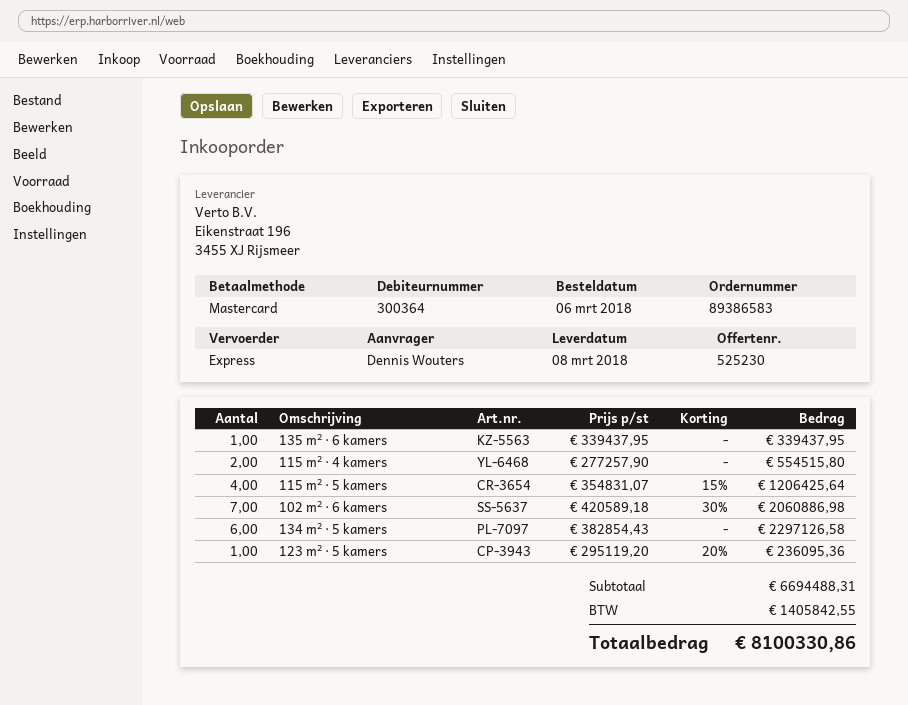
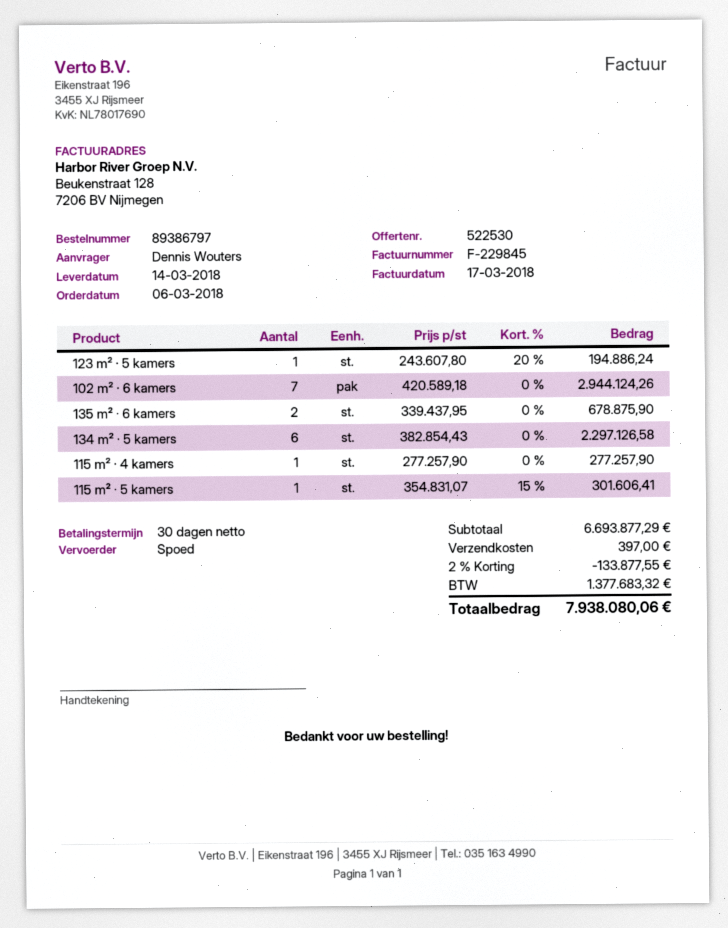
quote number: 525230 -> 522530
order number: 89386583 -> 89386797
delivery date: 2018-03-08 -> 2018-03-14
135 m² · 6 kamers: 1 x 339437.95 = 339437.95 -> 2 x 339437.95 = 678875.90
115 m² · 4 kamers: 2 x 277257.90 = 554515.80 -> 1 x 277257.90 = 277257.90
115 m² · 5 kamers: 4 x 354831.07 - 15% = 1206425.64 -> 1 x 354831.07 - 15% = 301606.41
102 m² · 6 kamers: 7 x 420589.18 - 30% = 2060886.98 -> 7 x 420589.18 = 2944124.26
123 m² · 5 kamers: 1 x 295119.20 - 20% = 236095.36 -> 1 x 243607.80 - 20% = 194886.24
subtotal: 6694488.31 -> 6693877.29
discount: none -> 2% = 133877.55
shipping: none -> 397.00
tax: 1405842.55 -> 1377683.32
total: 8100330.86 -> 7938080.06

